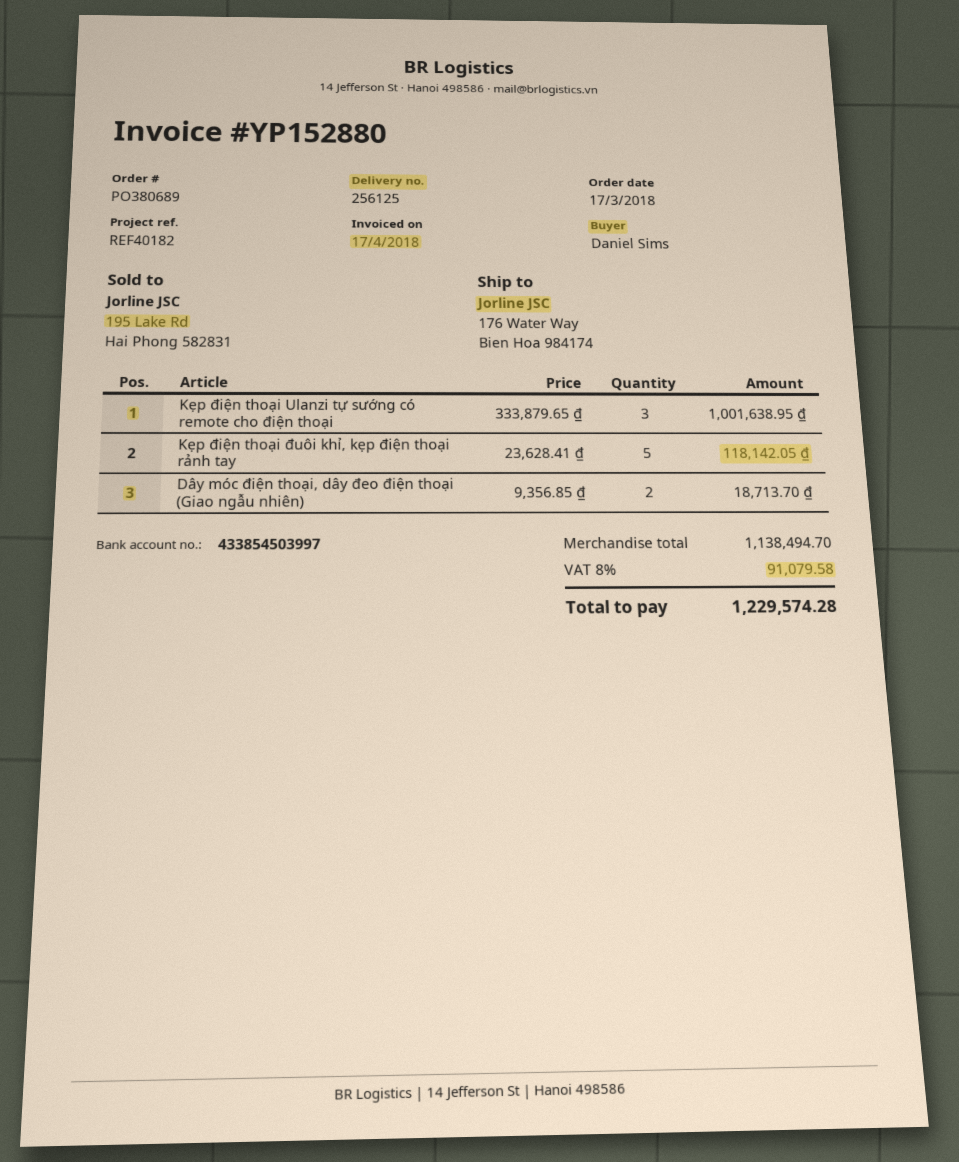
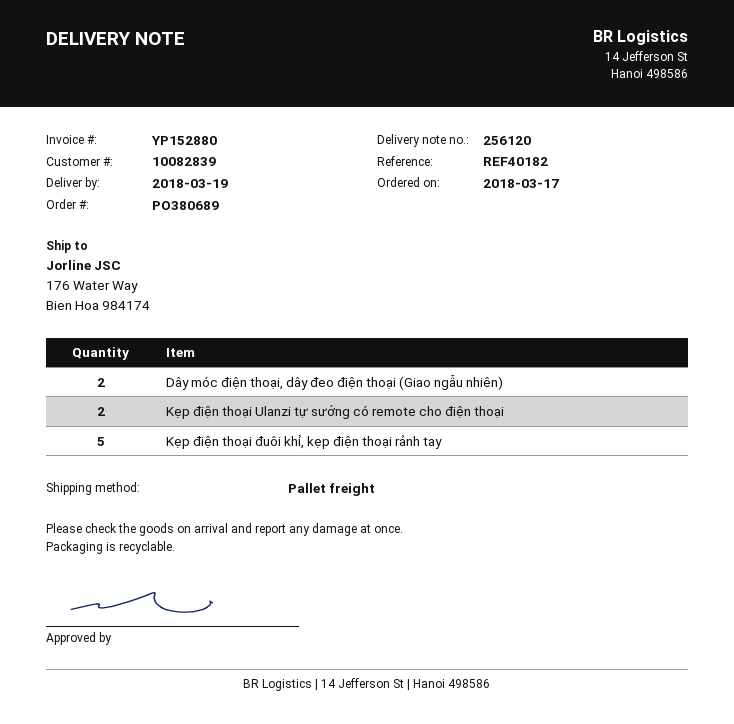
delivery note number: 256125 -> 256120
Kẹp điện thoại Ulanzi tự sướng có remote cho điện thoại: 3 -> 2

